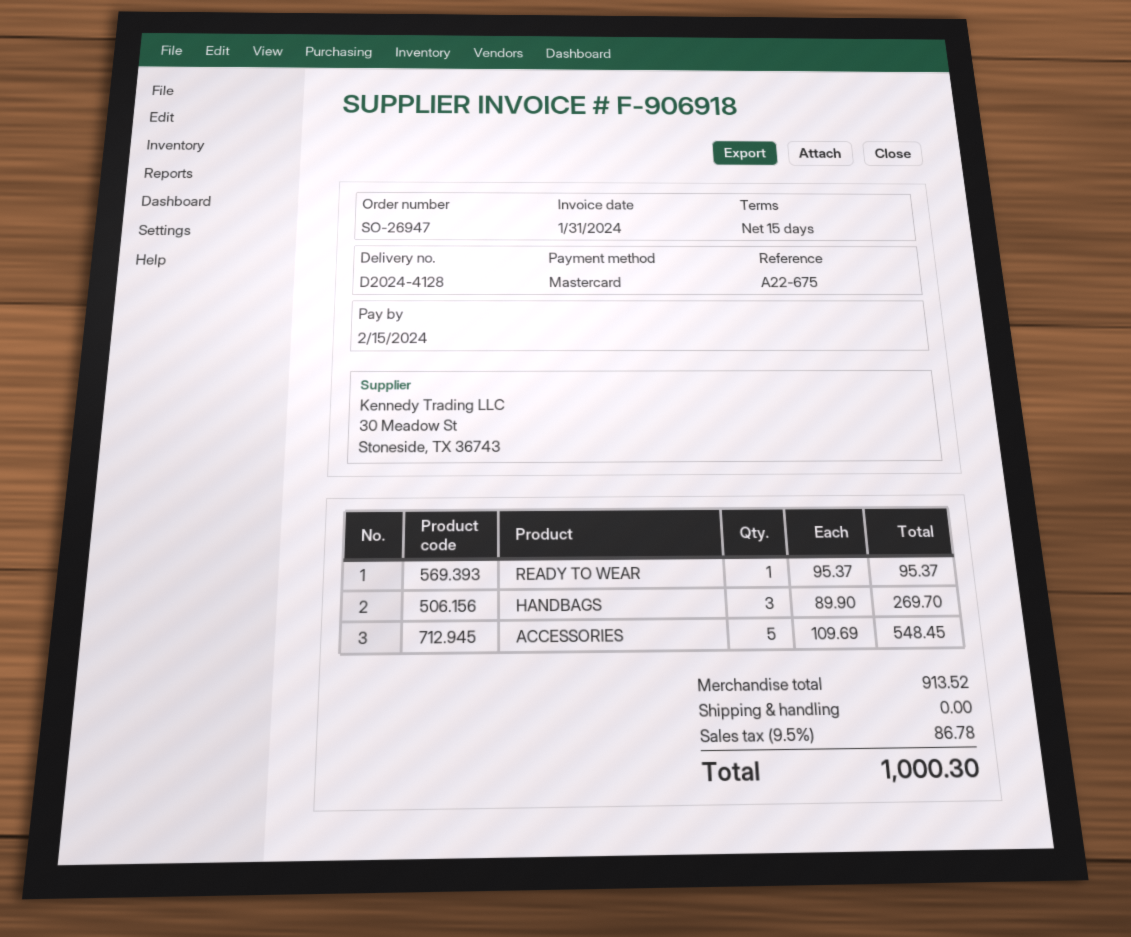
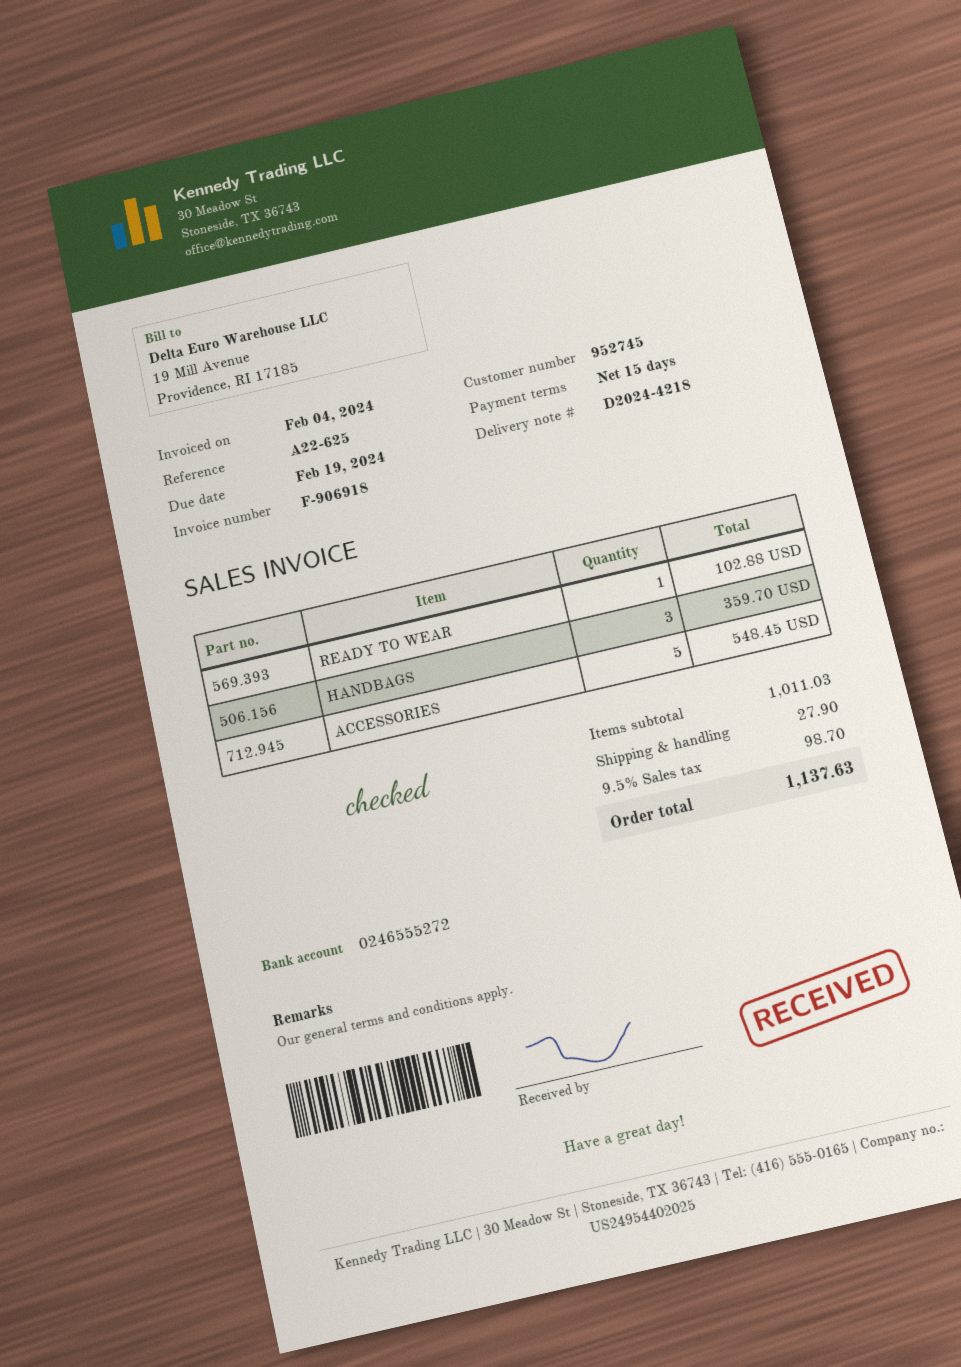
delivery note number: D2024-4128 -> D2024-4218
invoice date: 2024-01-31 -> 2024-02-04
due date: 2024-02-15 -> 2024-02-19
reference: A22-675 -> A22-625
READY TO WEAR: 1 for 95.37 -> 1 for 102.88
HANDBAGS: 3 for 269.70 -> 3 for 359.70
subtotal: 913.52 -> 1011.03
shipping: 0.00 -> 27.90
tax: 9.5% = 86.78 -> 9.5% = 98.70
total: 1000.30 -> 1137.63

